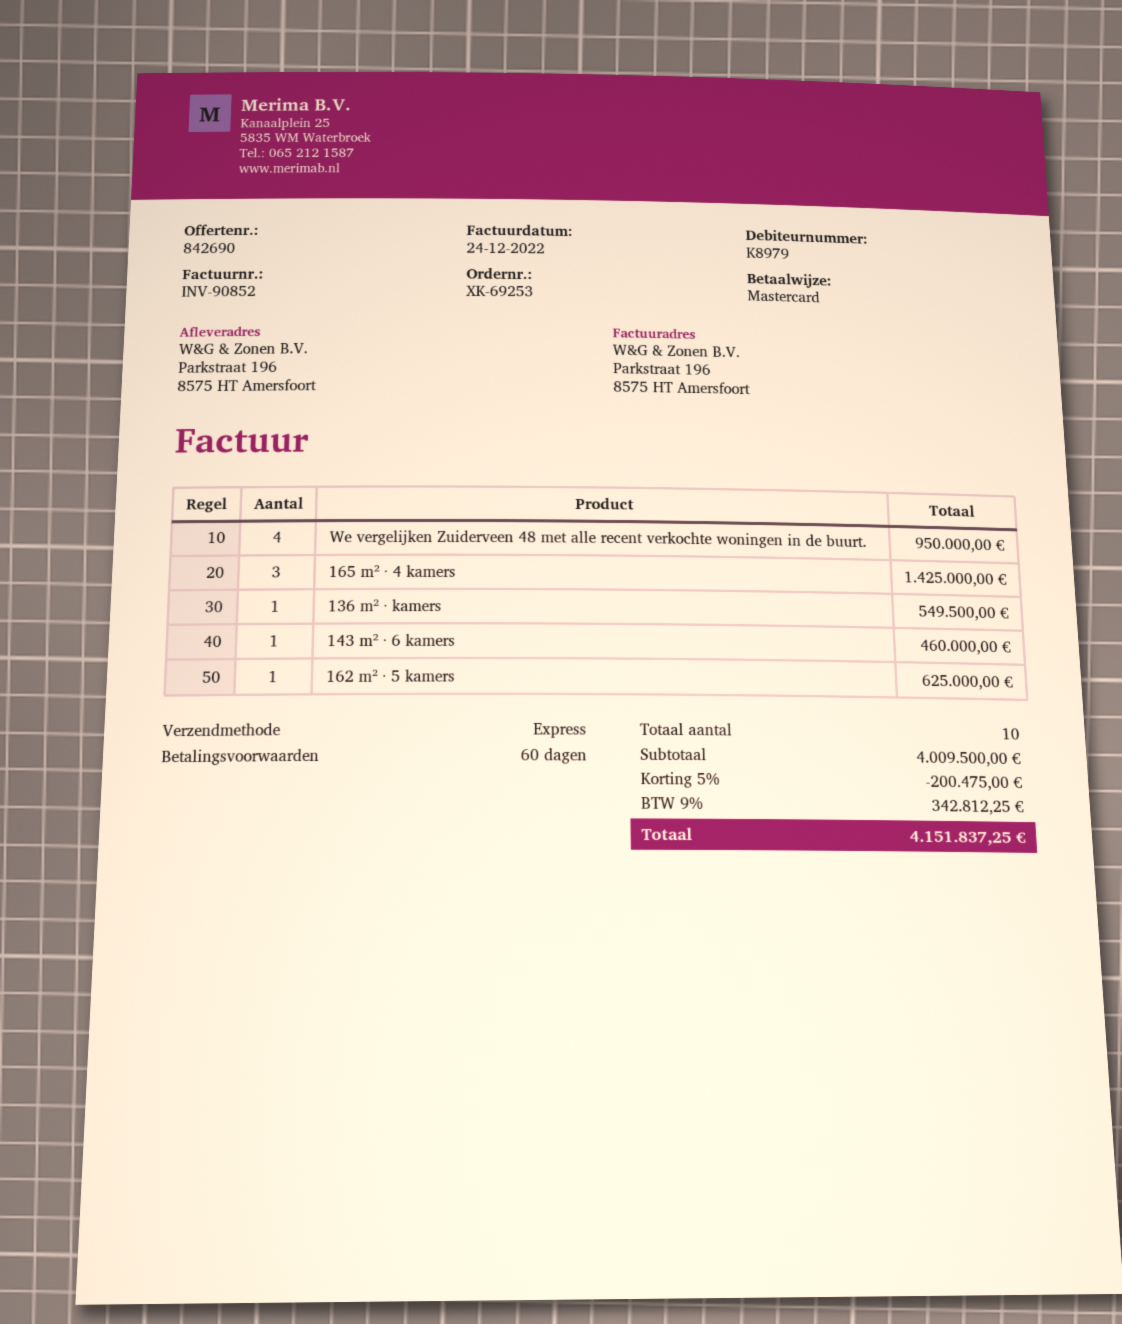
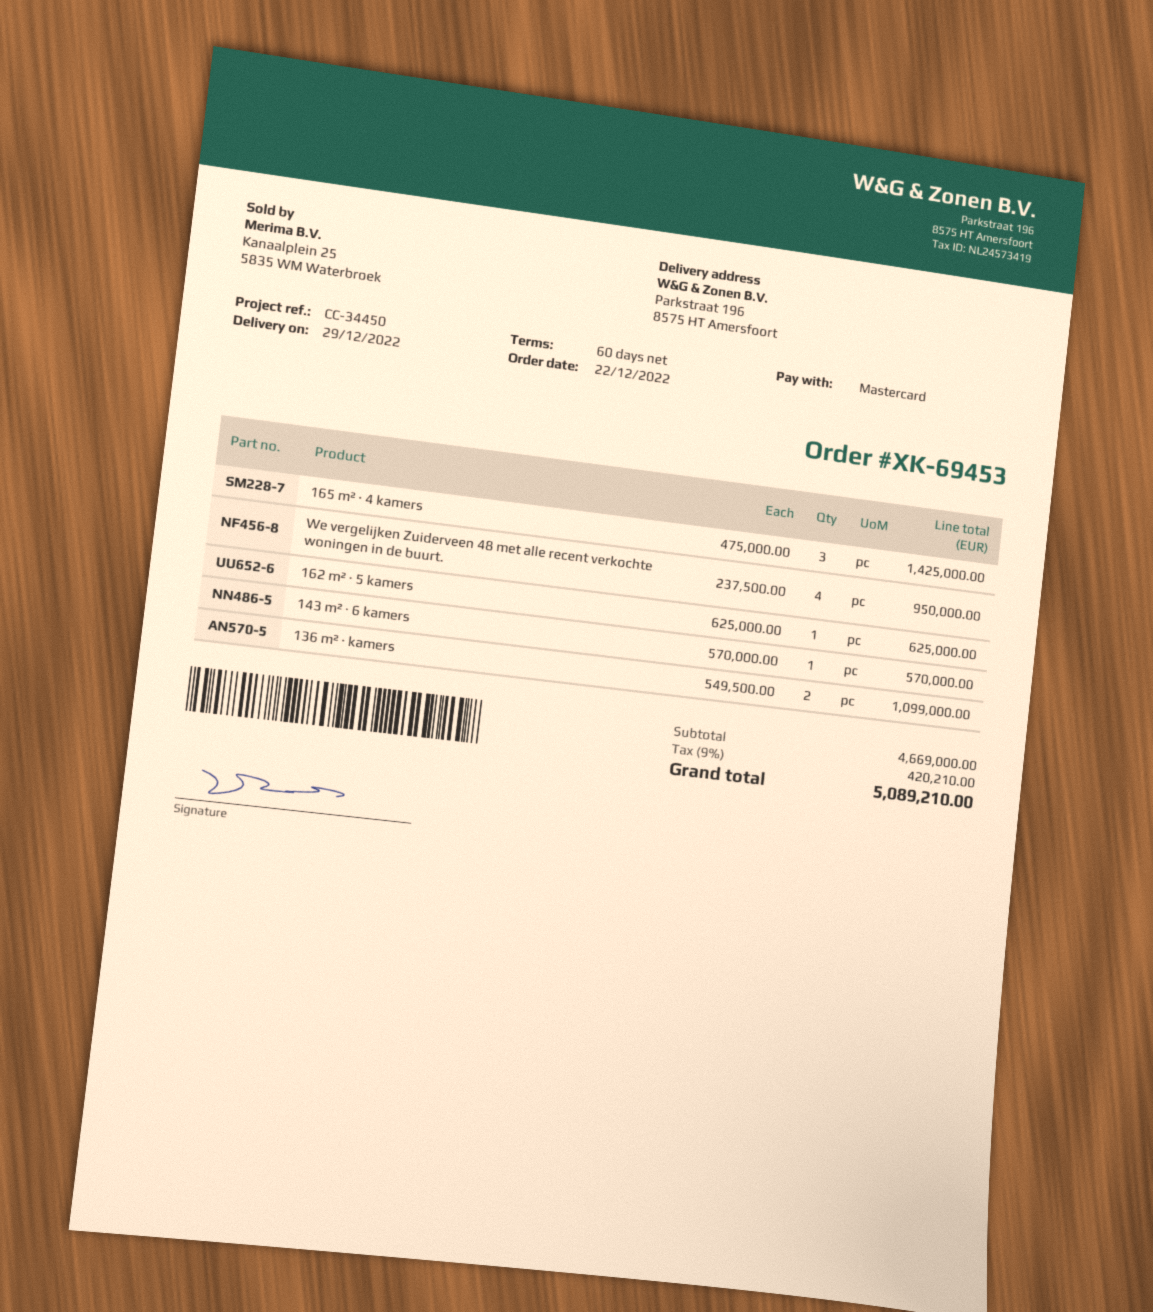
order number: XK-69253 -> XK-69453
136 m² · kamers: 1 for 549500.00 -> 2 for 1099000.00
143 m² · 6 kamers: 1 for 460000.00 -> 1 for 570000.00
subtotal: 4009500.00 -> 4669000.00
discount: 5% = 200475.00 -> none
tax: 9% = 342812.25 -> 9% = 420210.00
total: 4151837.25 -> 5089210.00

